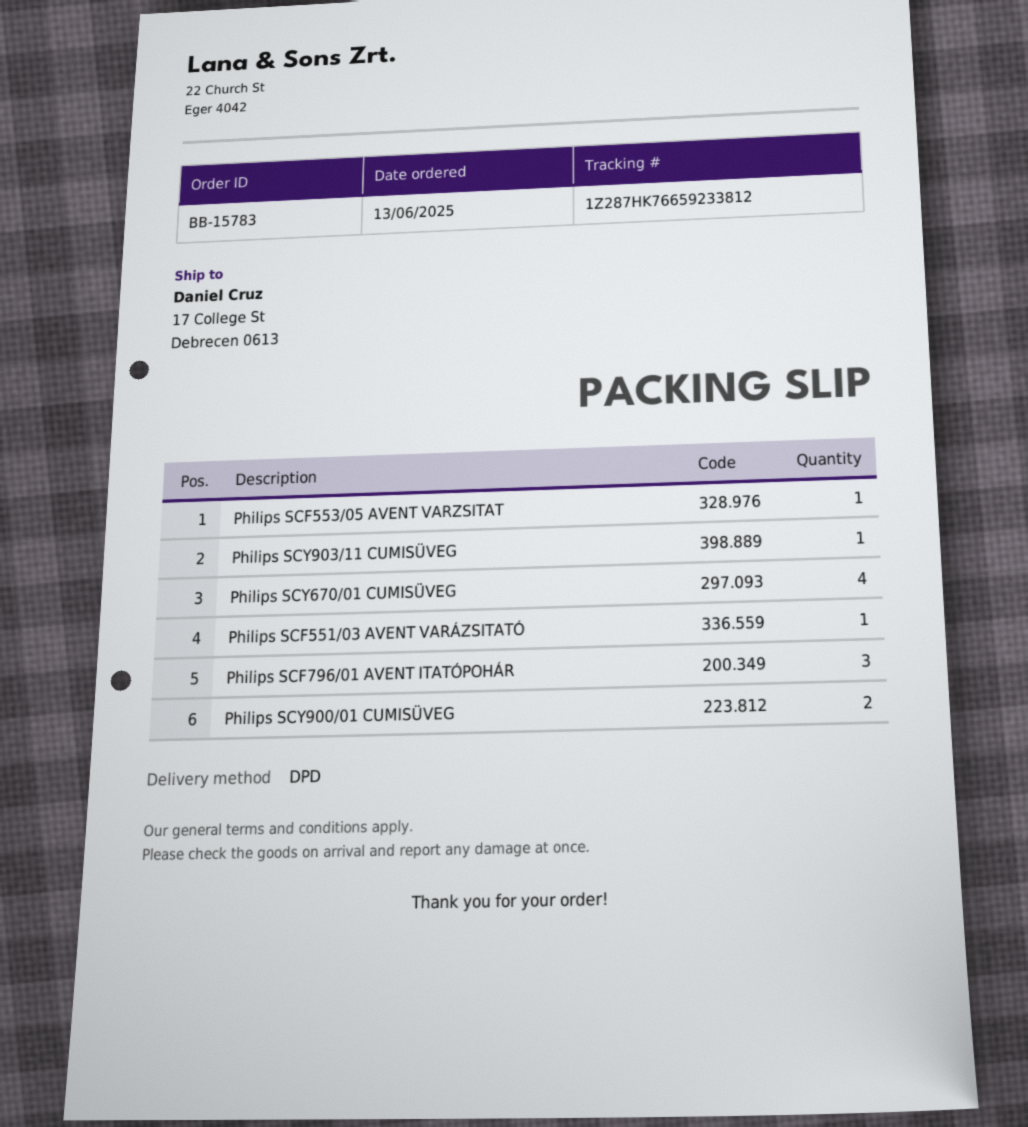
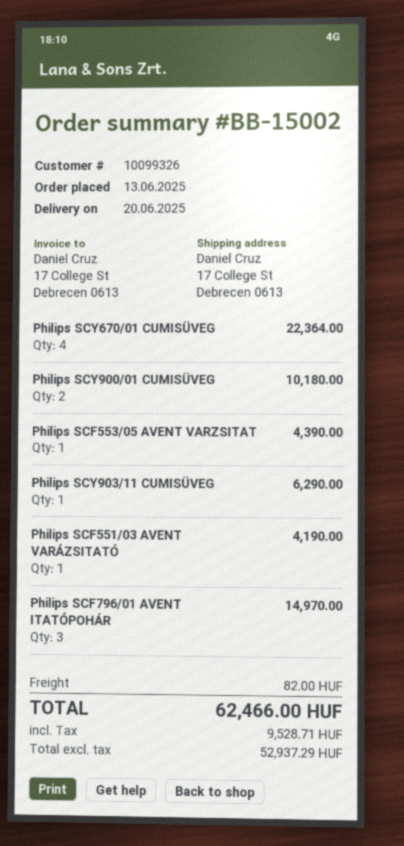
order number: BB-15783 -> BB-15002

